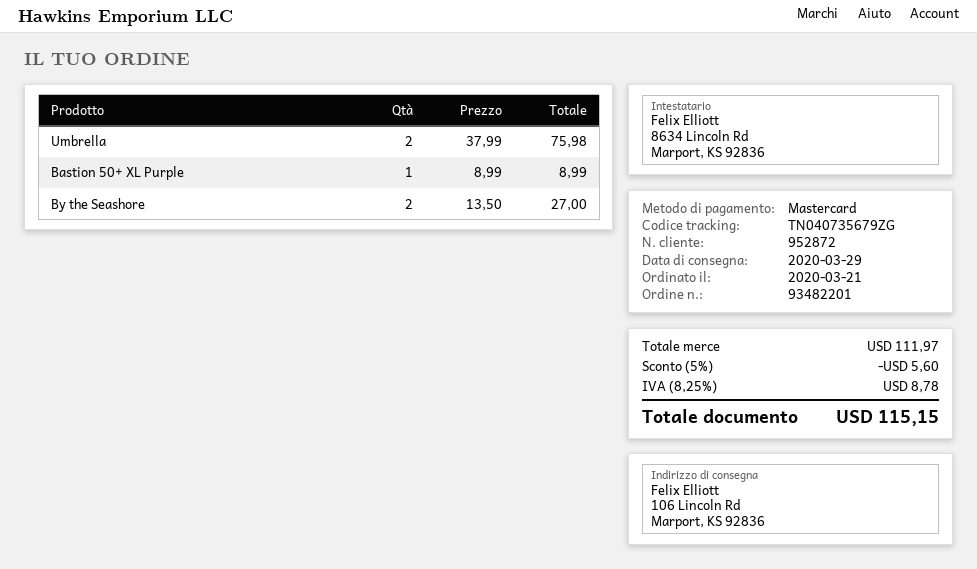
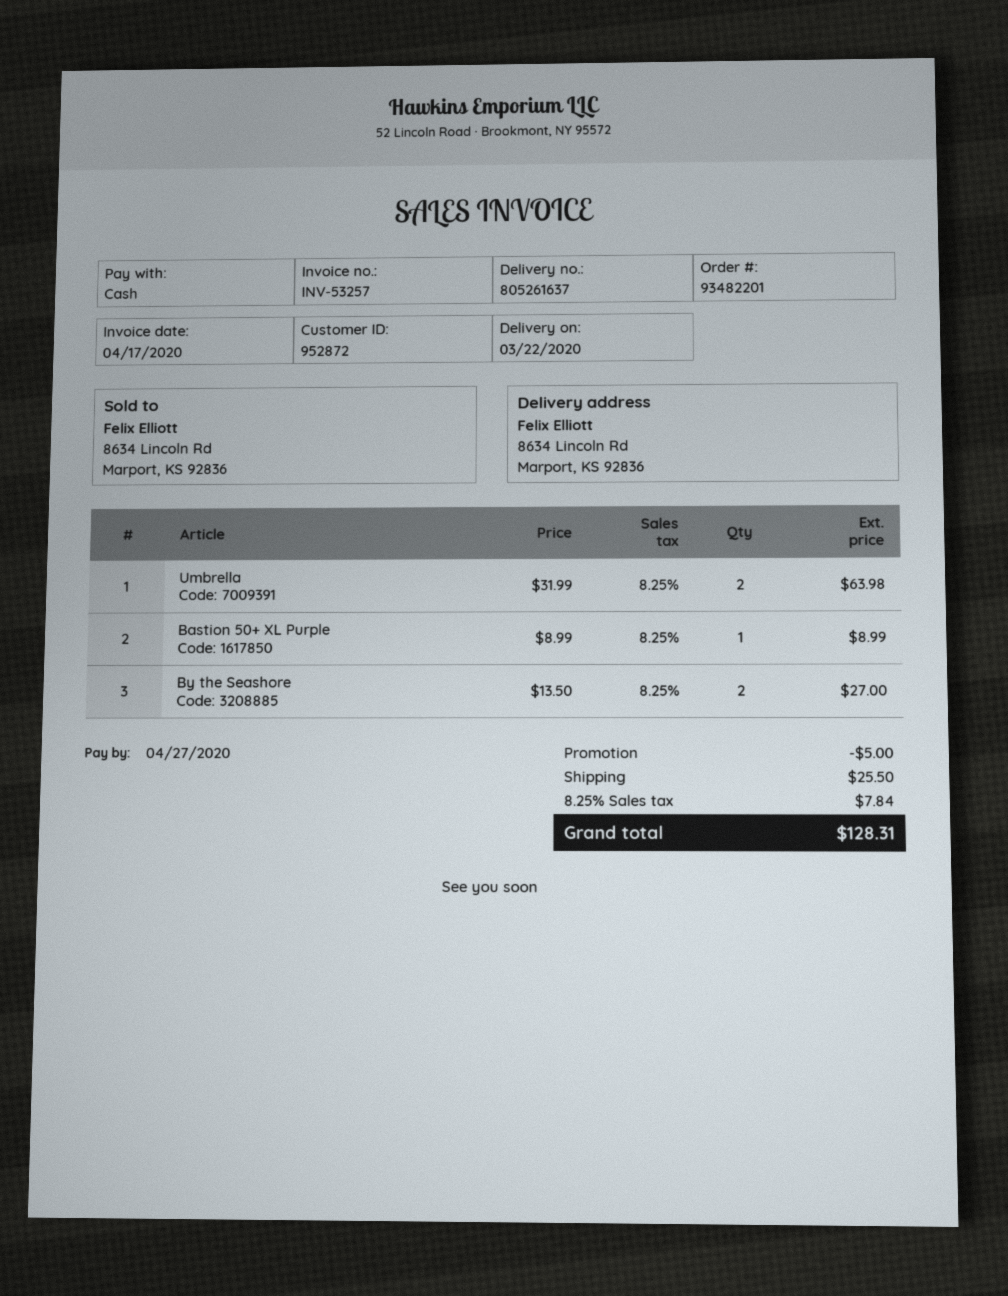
delivery date: 2020-03-29 -> 2020-03-22
payment method: Mastercard -> cash
ship to: 106 Lincoln Rd, Marport, KS 92836 -> 8634 Lincoln Rd, Marport, KS 92836
Umbrella: 2 x 37.99 = 75.98 -> 2 x 31.99 = 63.98
discount: 5.60 -> 5.00
shipping: none -> 25.50
tax: 8.25% = 8.78 -> 8.25% = 7.84
total: 115.15 -> 128.31

